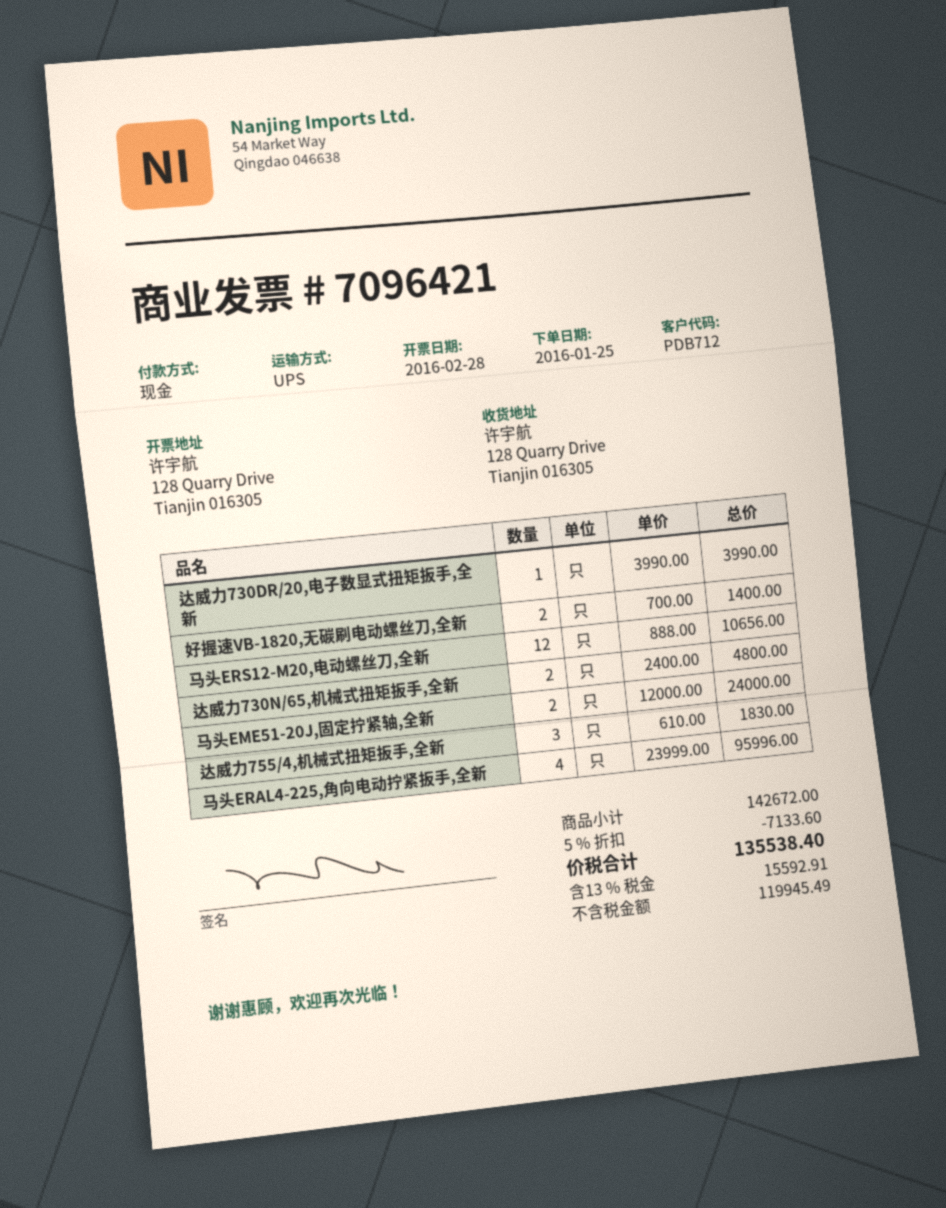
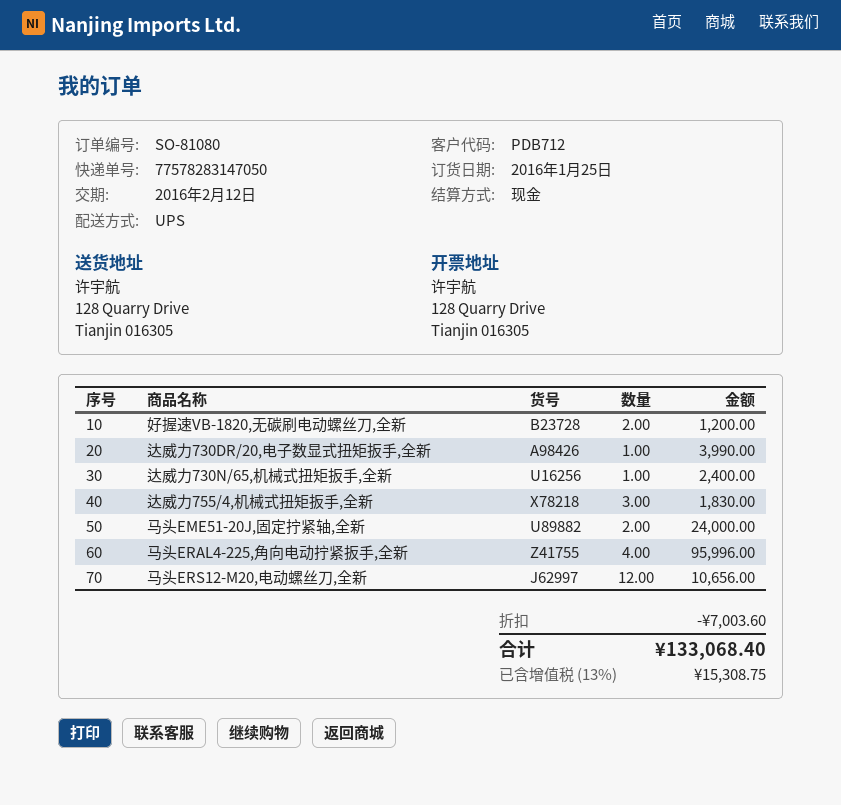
好握速VB-1820,无碳刷电动螺丝刀,全新: 2 for 1400.00 -> 2 for 1200.00
达威力730N/65,机械式扭矩扳手,全新: 2 for 4800.00 -> 1 for 2400.00
discount: 7133.60 -> 7003.60
tax: 13% = 15592.91 -> 13% = 15308.75
total: 135538.40 -> 133068.40

